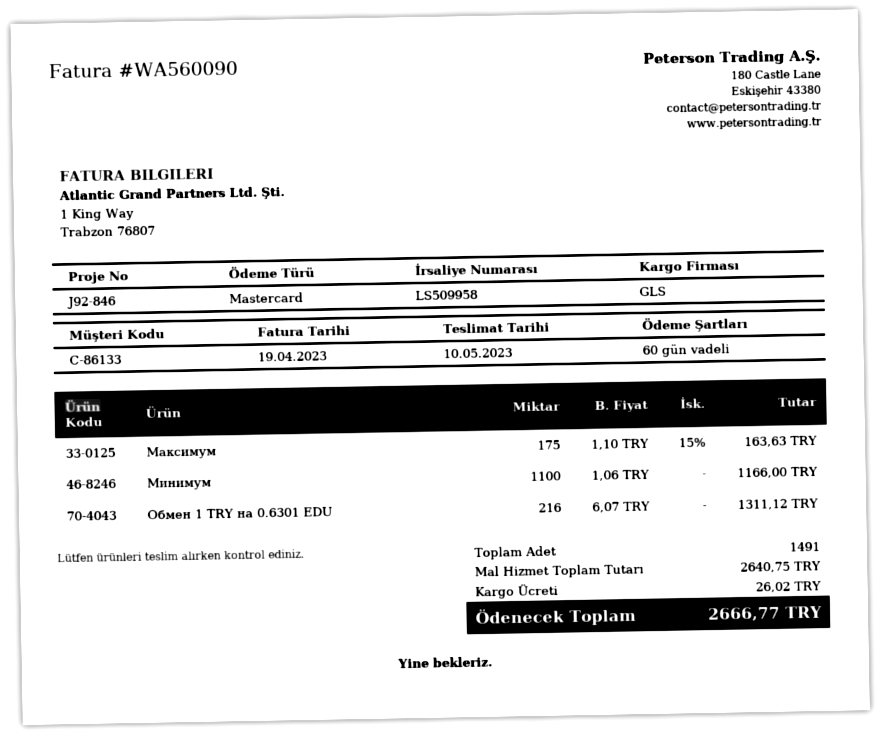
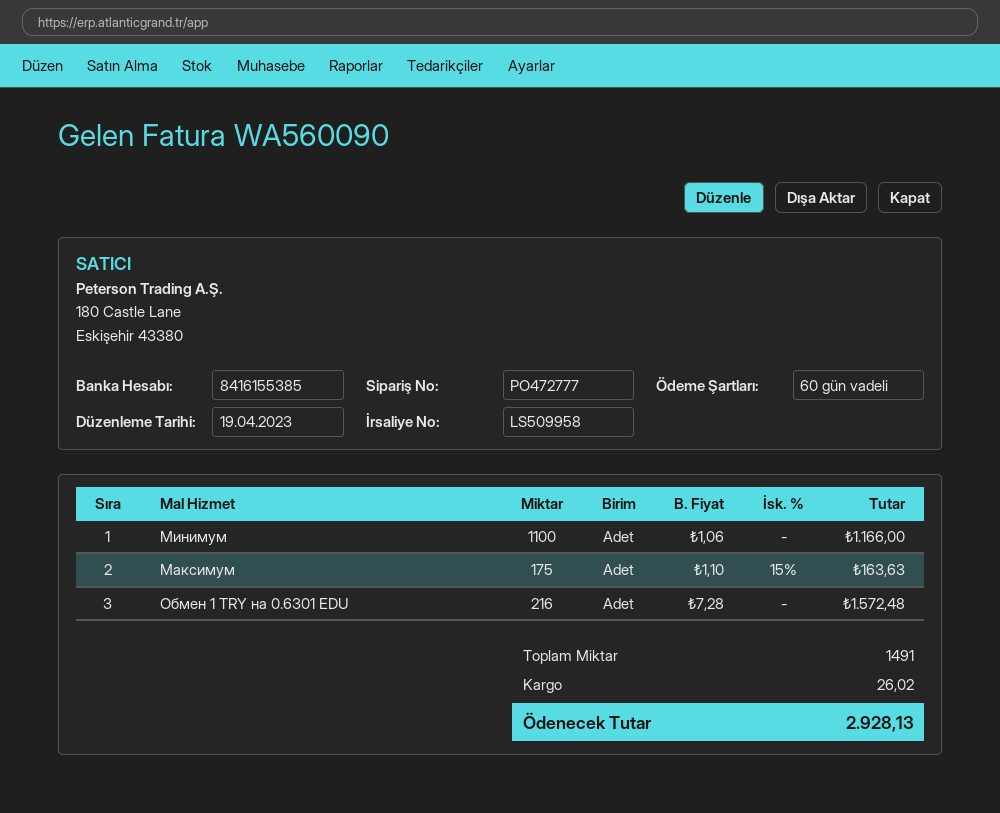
Обмен 1 TRY на 0.6301 EDU: 216 x 6.07 = 1311.12 -> 216 x 7.28 = 1572.48
total: 2666.77 -> 2928.13

